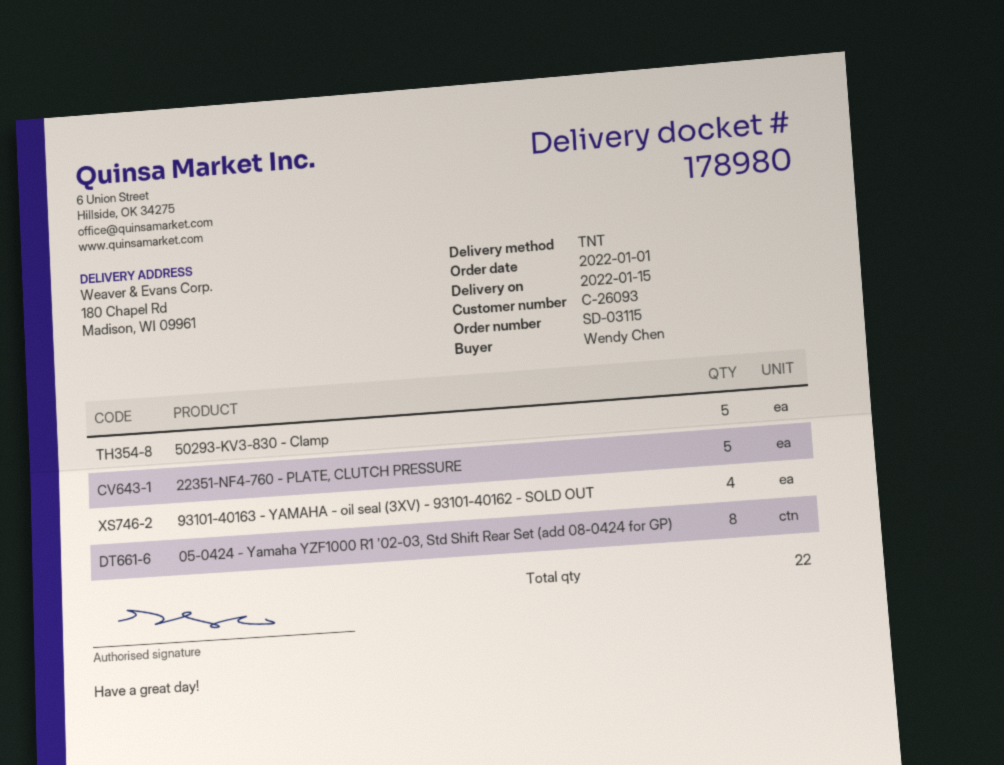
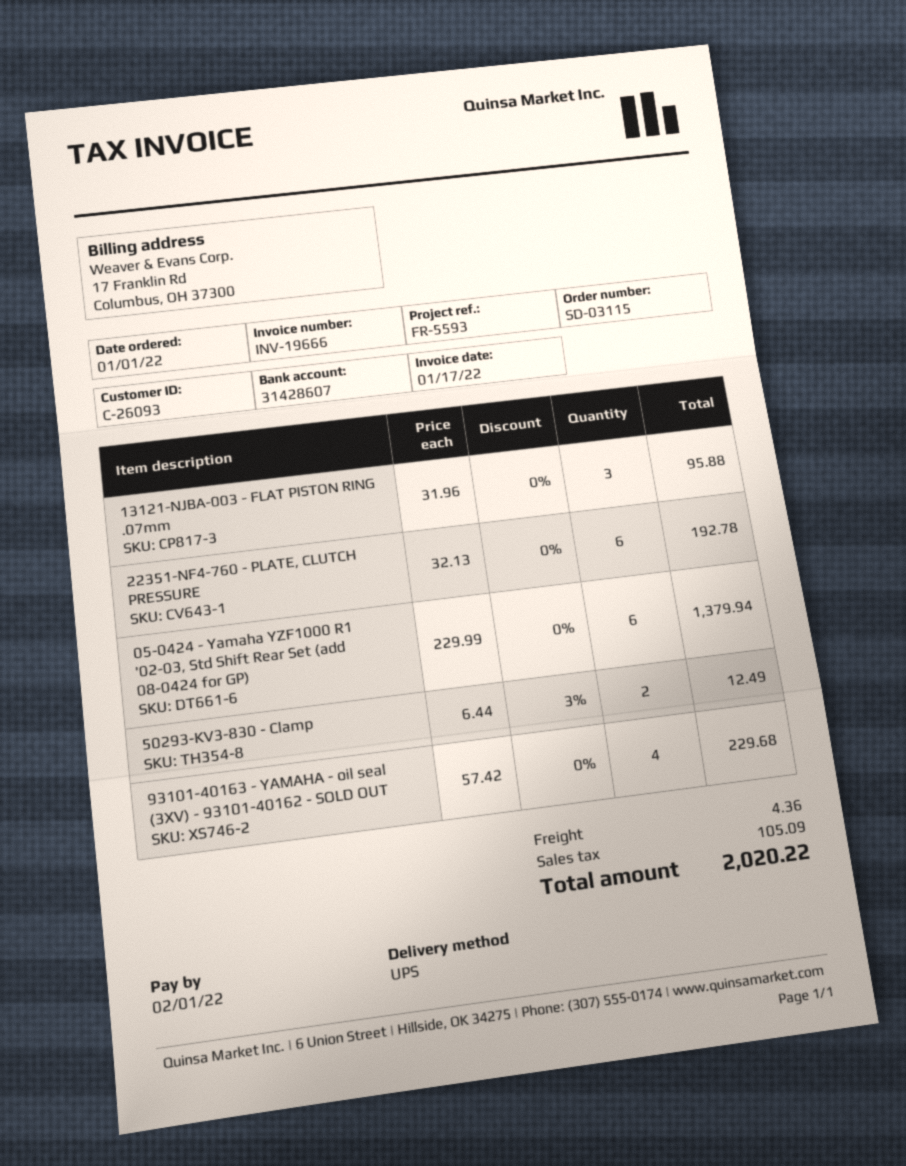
shipping method: TNT -> UPS
50293-KV3-830 - Clamp: 5 -> 2
22351-NF4-760 - PLATE, CLUTCH PRESSURE: 5 -> 6
05-0424 - Yamaha YZF1000 R1 '02-03, Std Shift Rear Set (add 08-0424 for GP): 8 -> 6
13121-NJBA-003 - FLAT PISTON RING .07mm: none -> 3

